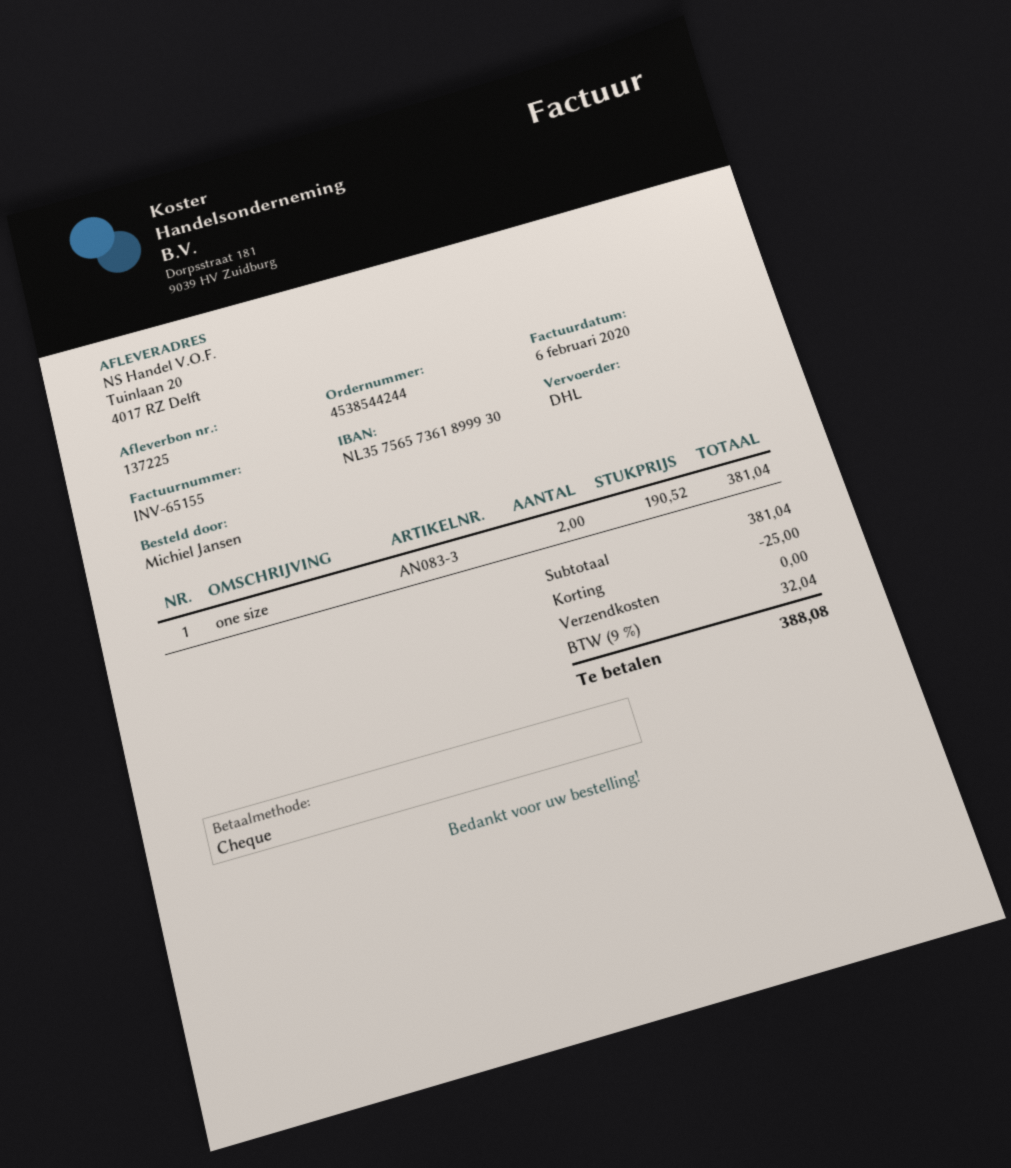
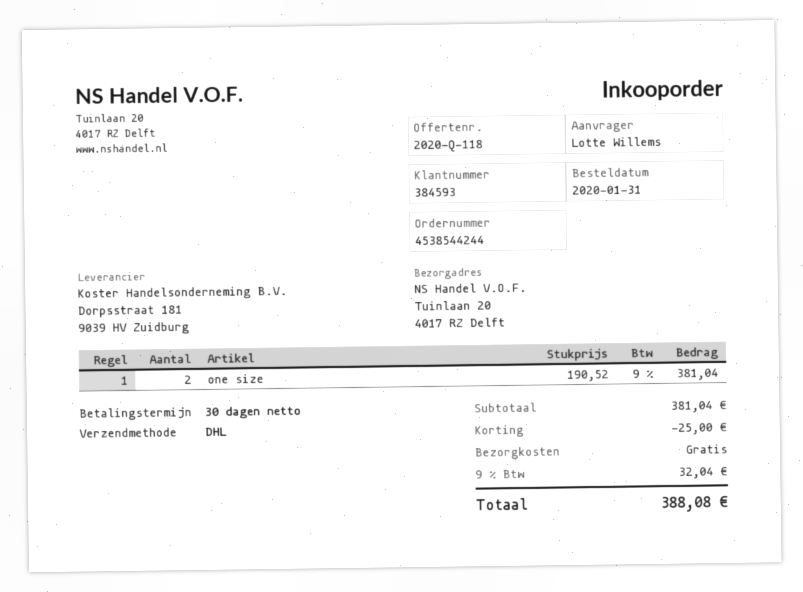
ordered by: Michiel Jansen -> Lotte Willems

